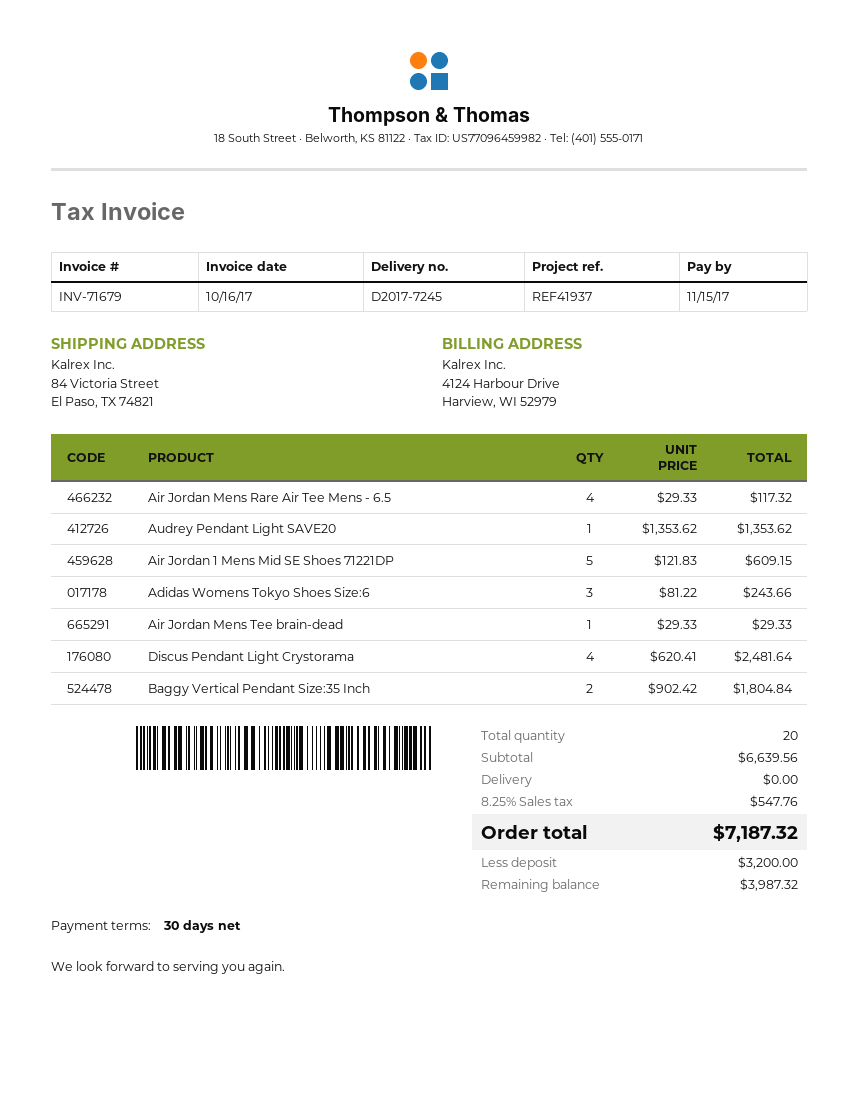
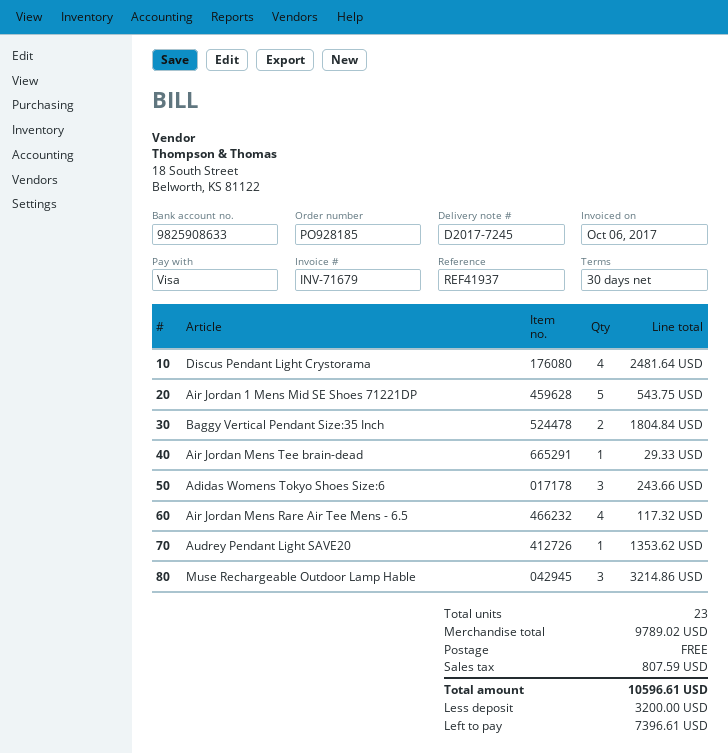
invoice date: 2017-10-16 -> 2017-10-06
Air Jordan 1 Mens Mid SE Shoes 71221DP: 5 for 609.15 -> 5 for 543.75
Muse Rechargeable Outdoor Lamp Hable: none -> 3 for 3214.86
total quantity: 20 -> 23
subtotal: 6639.56 -> 9789.02
tax: 547.76 -> 807.59
total: 7187.32 -> 10596.61
balance: 3987.32 -> 7396.61

